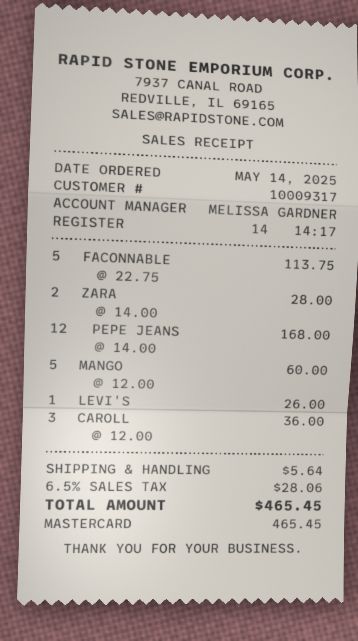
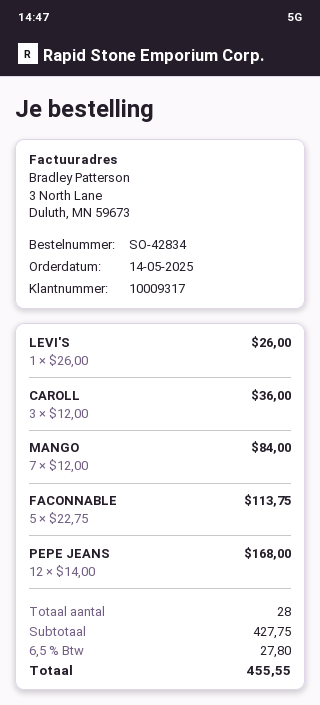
ZARA: 2 x 14.00 = 28.00 -> none
MANGO: 5 x 12.00 = 60.00 -> 7 x 12.00 = 84.00
shipping: 5.64 -> none
tax: 6.5% = 28.06 -> 6.5% = 27.80
total: 465.45 -> 455.55

